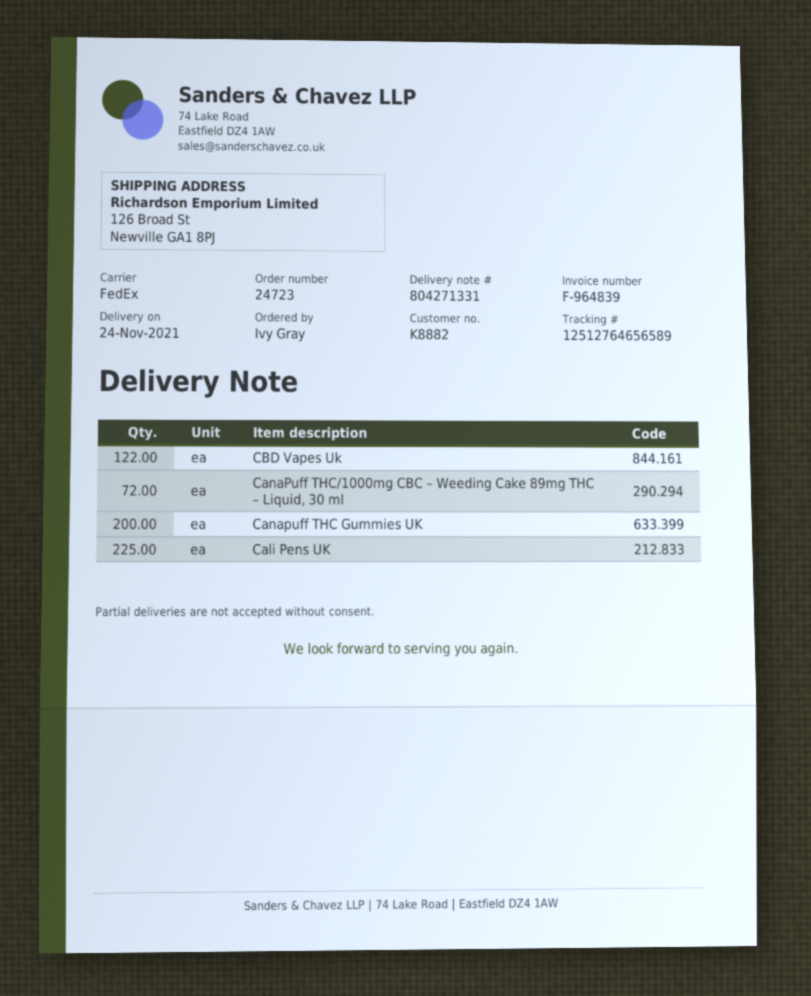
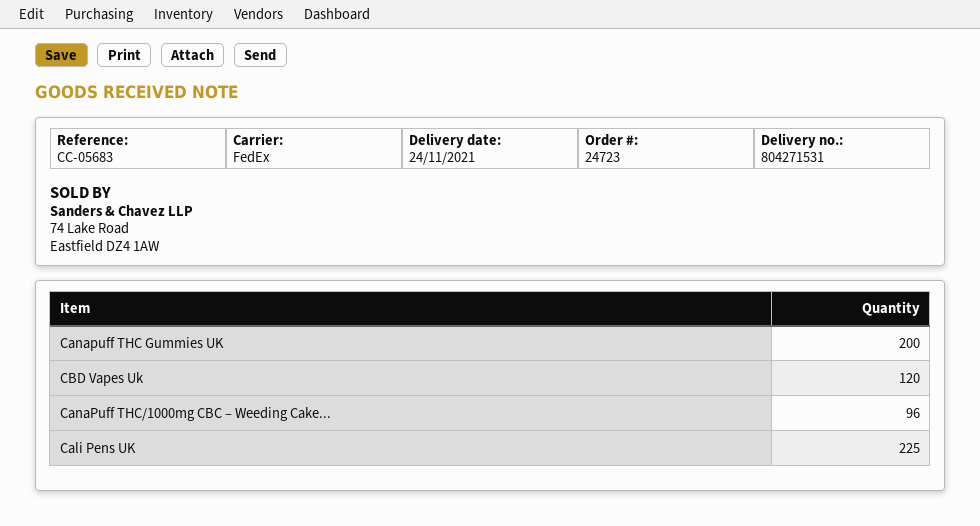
delivery note number: 804271331 -> 804271531
CBD Vapes Uk: 122 -> 120
CanaPuff THC/1000mg CBC – Weeding Cake 89mg THC – Liquid, 30 ml: 72 -> 96

